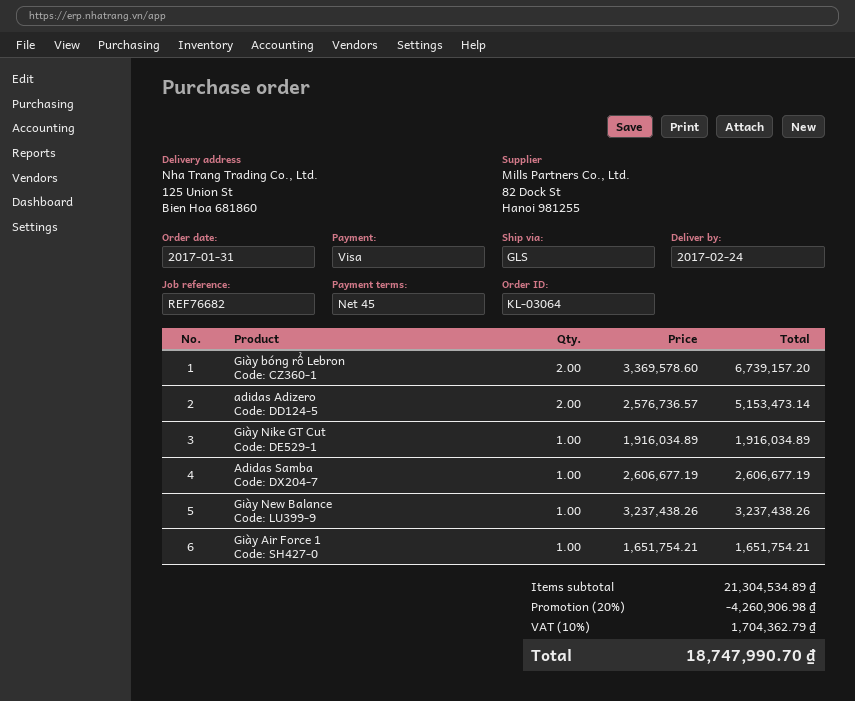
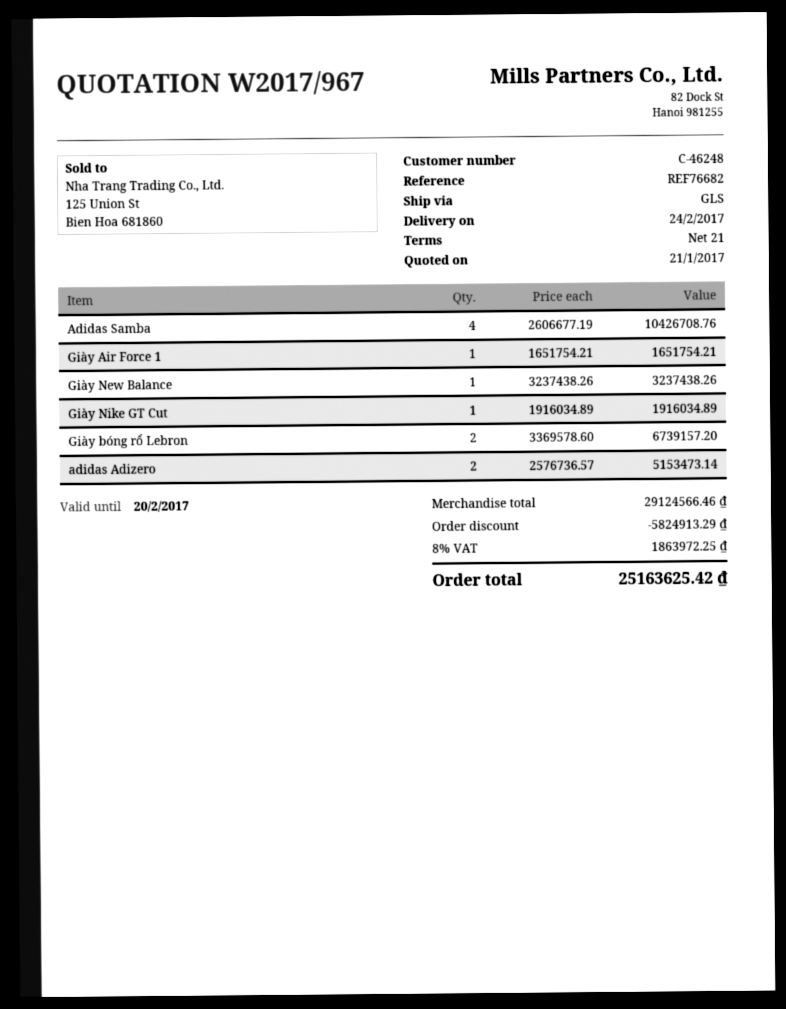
payment terms: 45 days -> 21 days
Adidas Samba: 1 x 2606677.19 = 2606677.19 -> 4 x 2606677.19 = 10426708.76
subtotal: 21304534.89 -> 29124566.46
discount: 4260906.98 -> 5824913.29
tax: 10% = 1704362.79 -> 8% = 1863972.25
total: 18747990.70 -> 25163625.42

